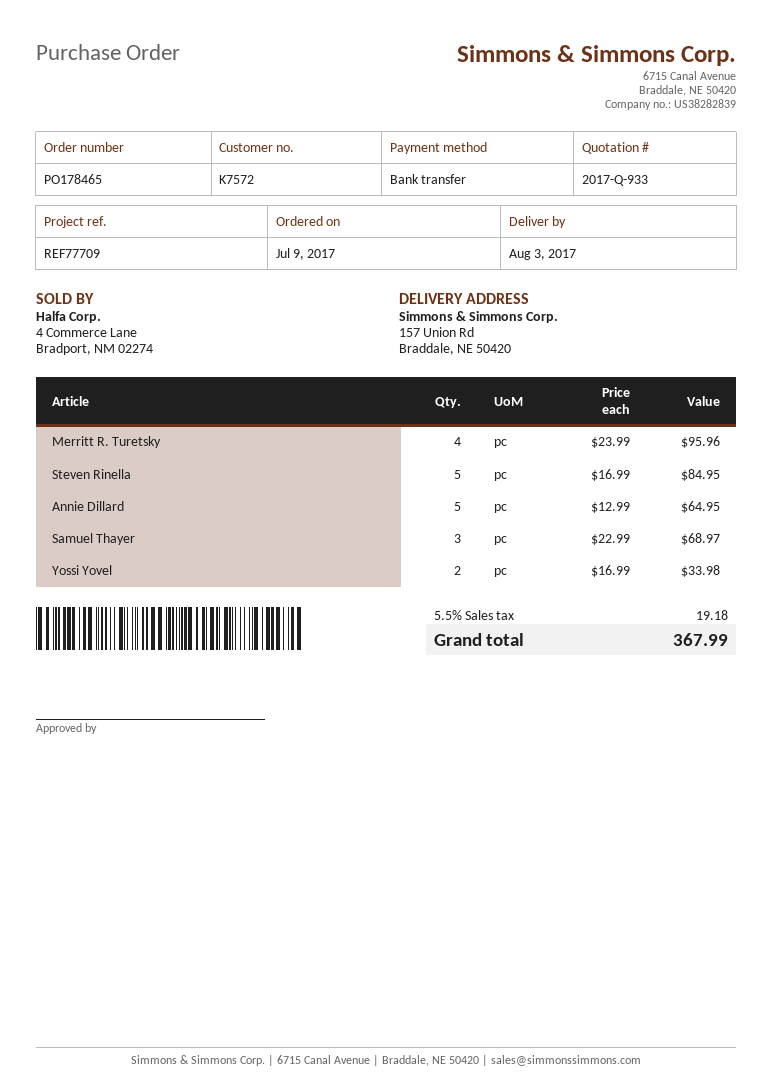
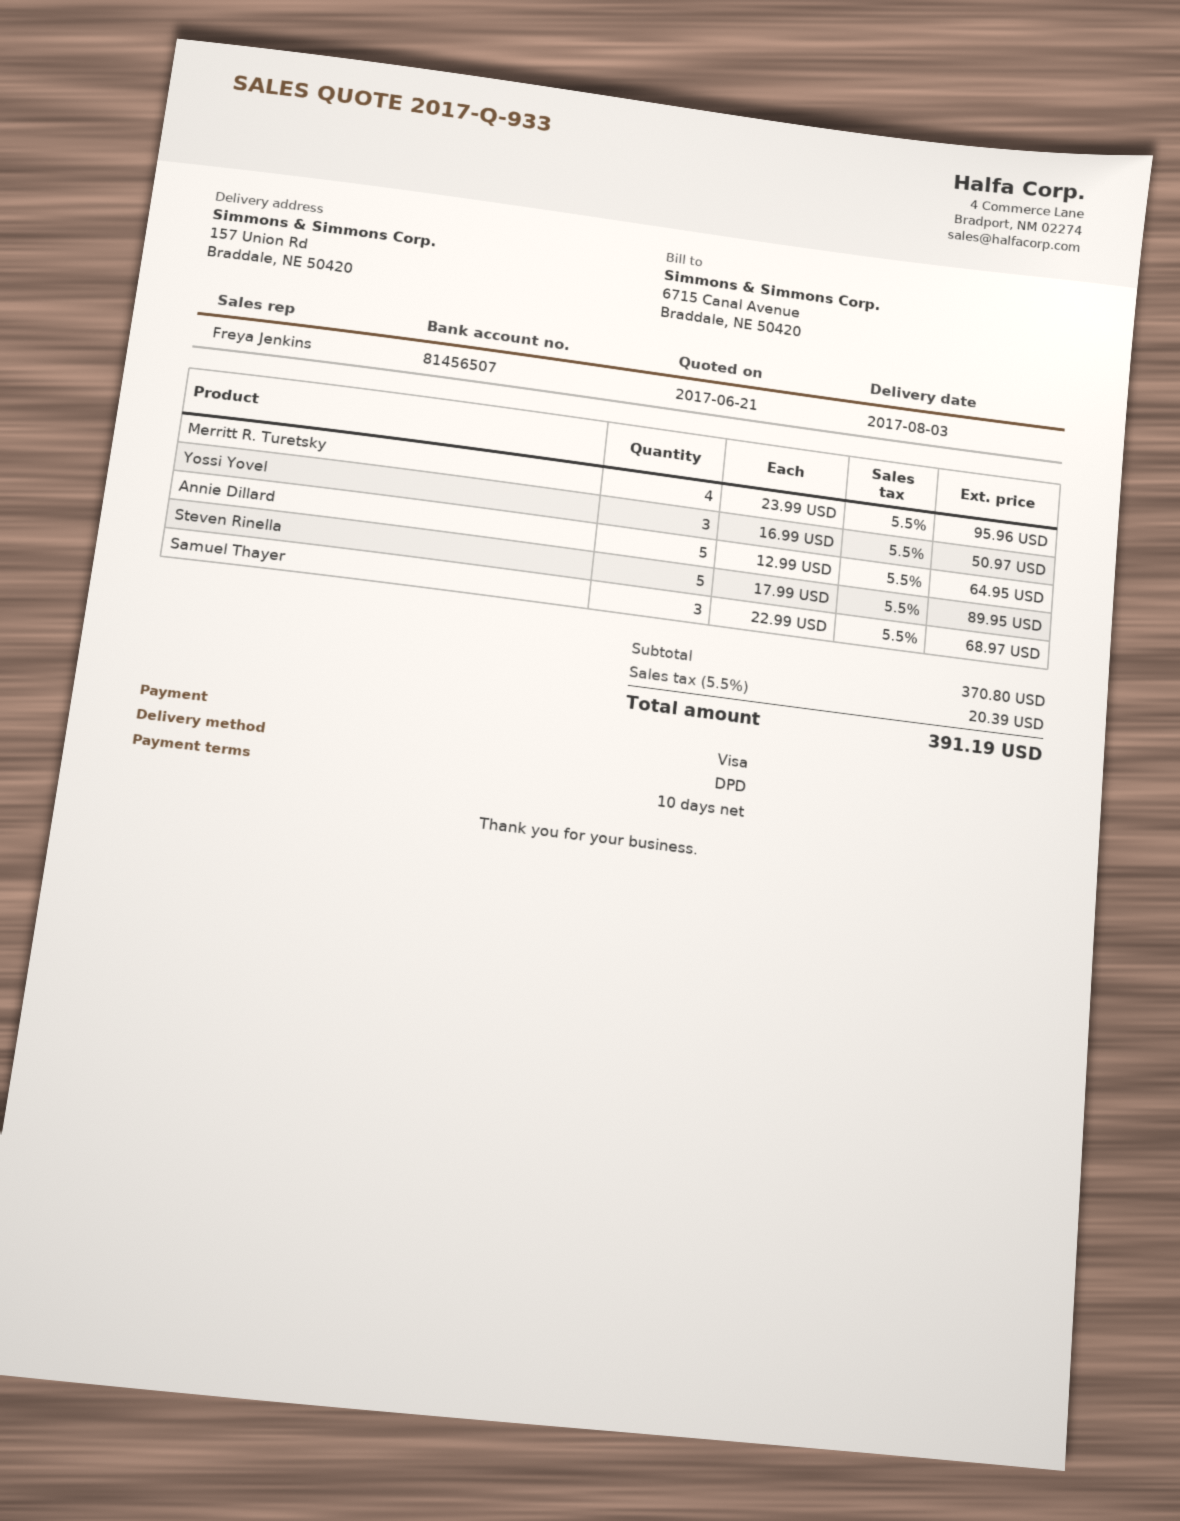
payment method: bank transfer -> Visa
Steven Rinella: 5 x 16.99 = 84.95 -> 5 x 17.99 = 89.95
Yossi Yovel: 2 x 16.99 = 33.98 -> 3 x 16.99 = 50.97
tax: 5.5% = 19.18 -> 5.5% = 20.39
total: 367.99 -> 391.19

